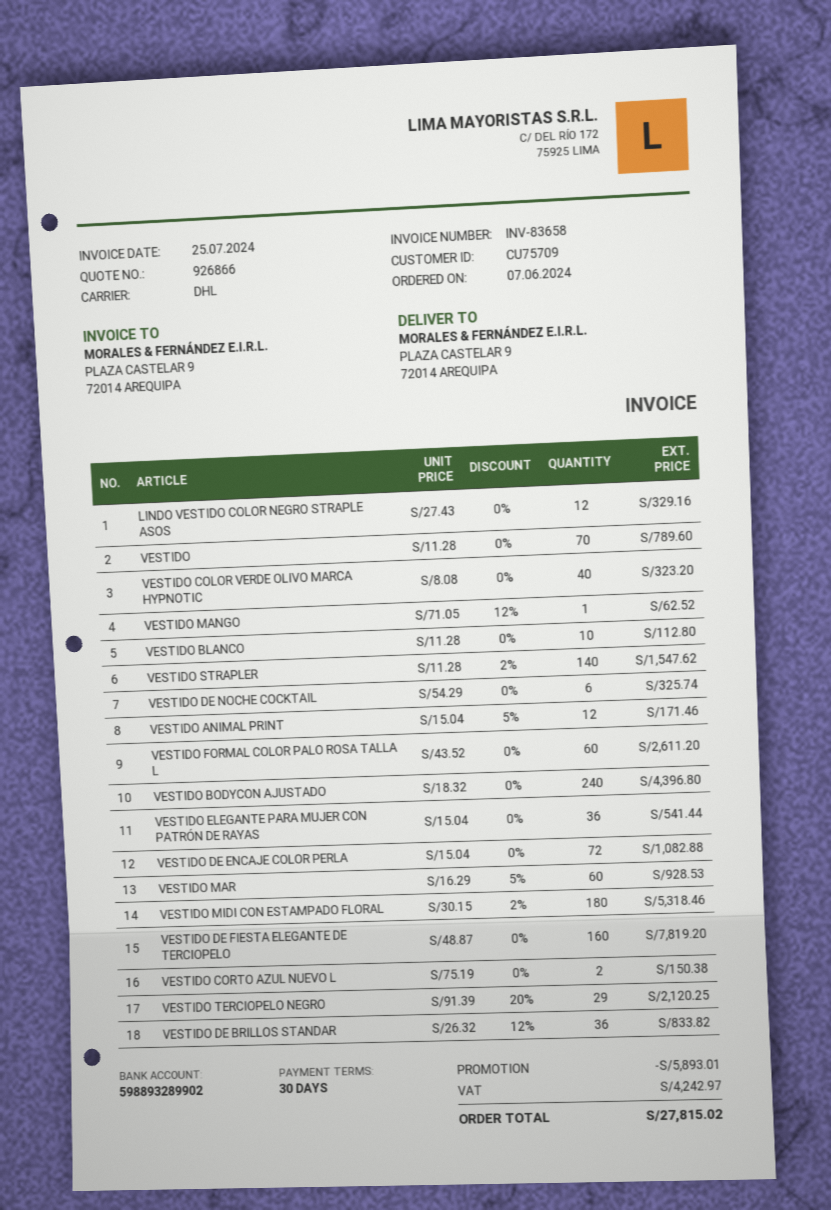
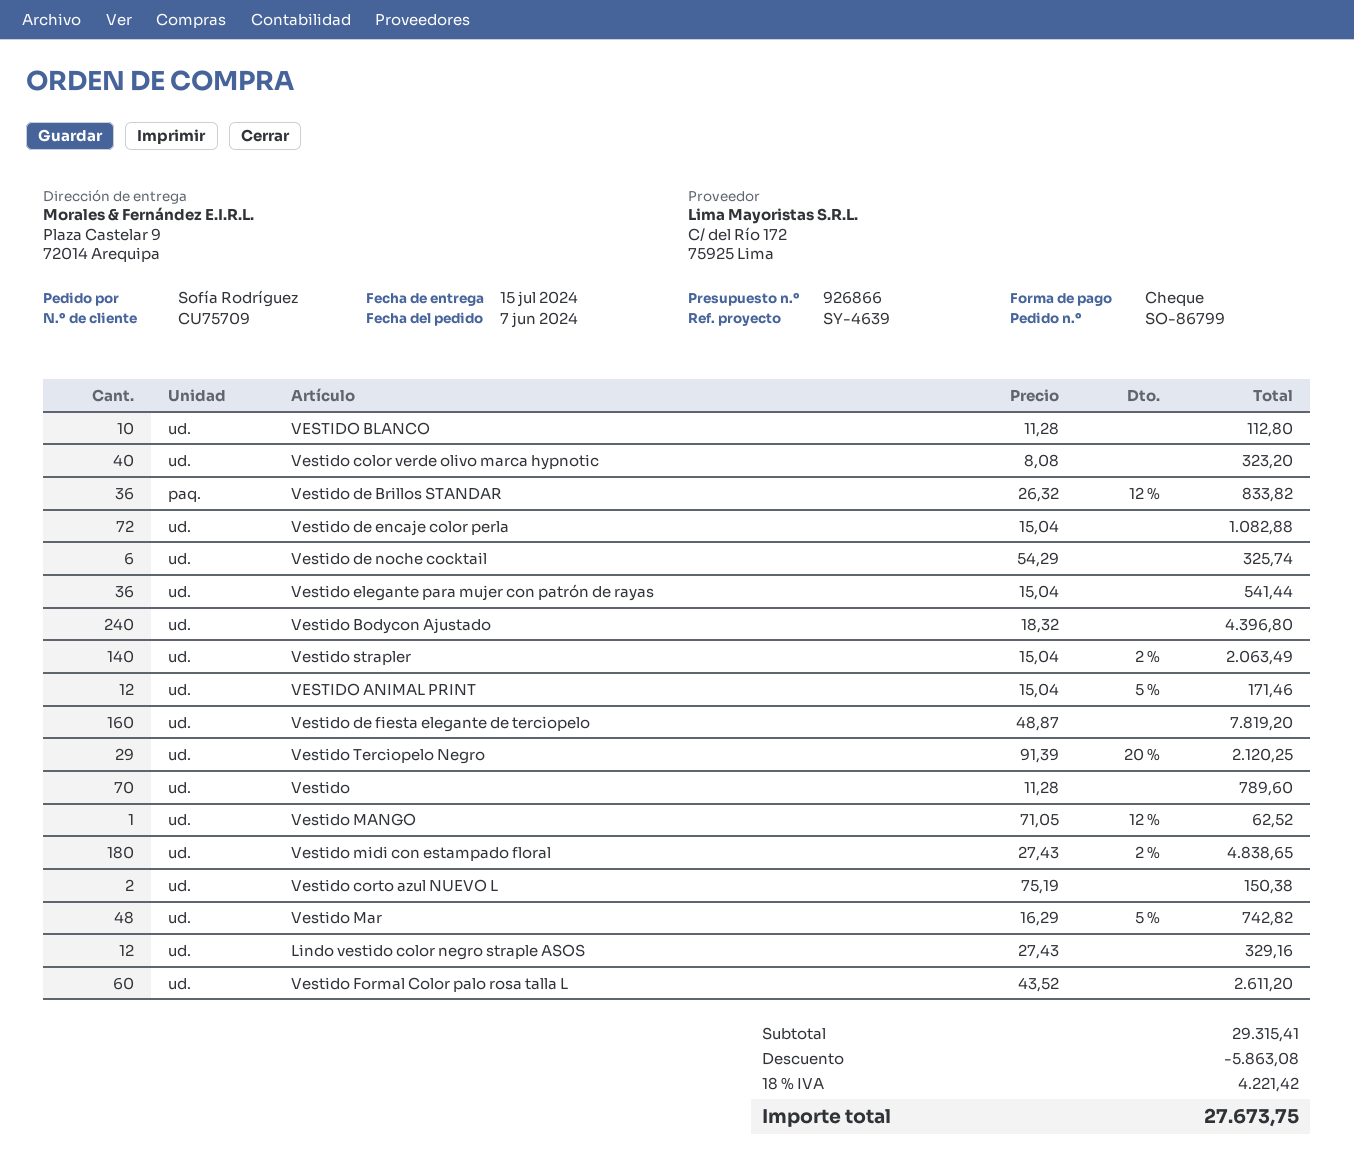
VESTIDO STRAPLER: 140 x 11.28 - 2% = 1547.62 -> 140 x 15.04 - 2% = 2063.49
VESTIDO MAR: 60 x 16.29 - 5% = 928.53 -> 48 x 16.29 - 5% = 742.82
VESTIDO MIDI CON ESTAMPADO FLORAL: 180 x 30.15 - 2% = 5318.46 -> 180 x 27.43 - 2% = 4838.65
discount: 5893.01 -> 5863.08
tax: 4242.97 -> 4221.42
total: 27815.02 -> 27673.75

